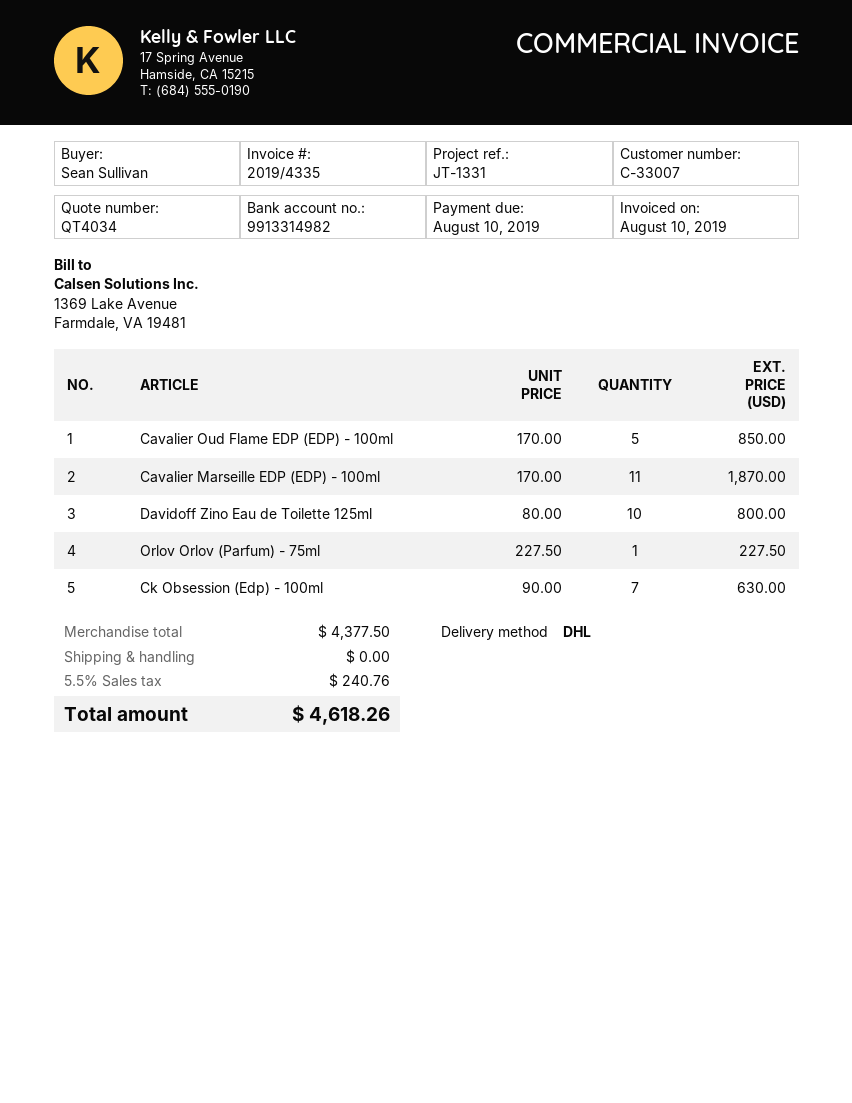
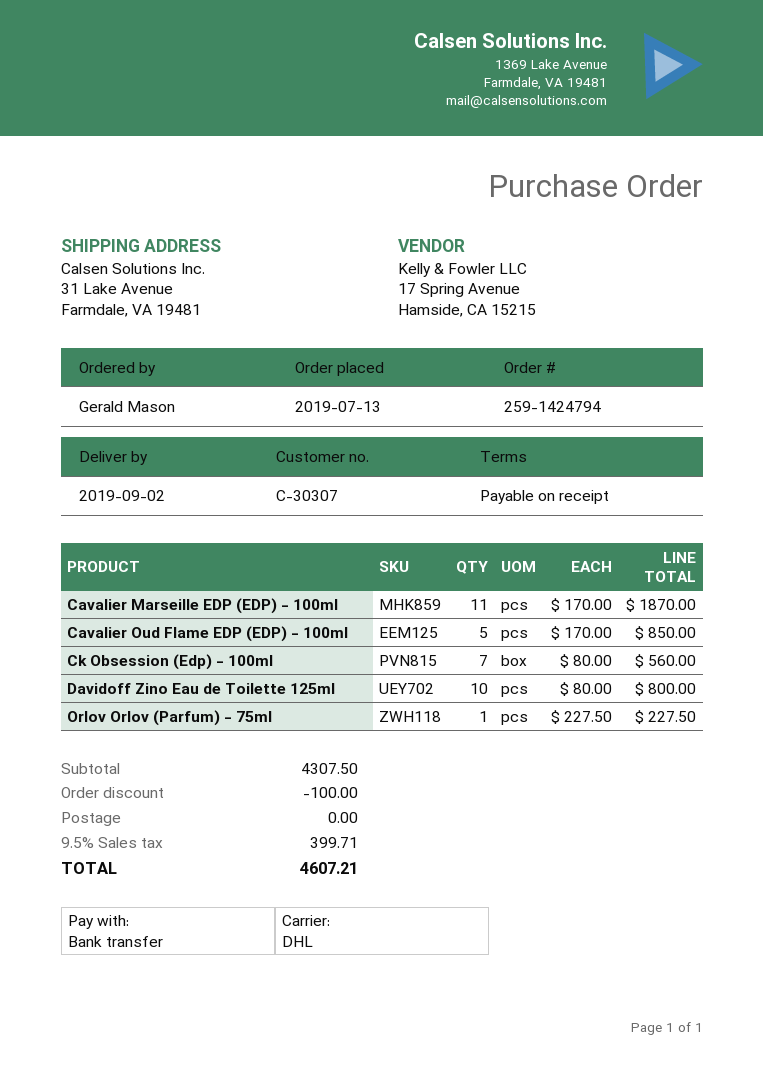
customer number: C-33007 -> C-30307
ordered by: Sean Sullivan -> Gerald Mason
Ck Obsession (Edp) - 100ml: 7 x 90.00 = 630.00 -> 7 x 80.00 = 560.00
subtotal: 4377.50 -> 4307.50
discount: none -> 100.00
tax: 5.5% = 240.76 -> 9.5% = 399.71
total: 4618.26 -> 4607.21

